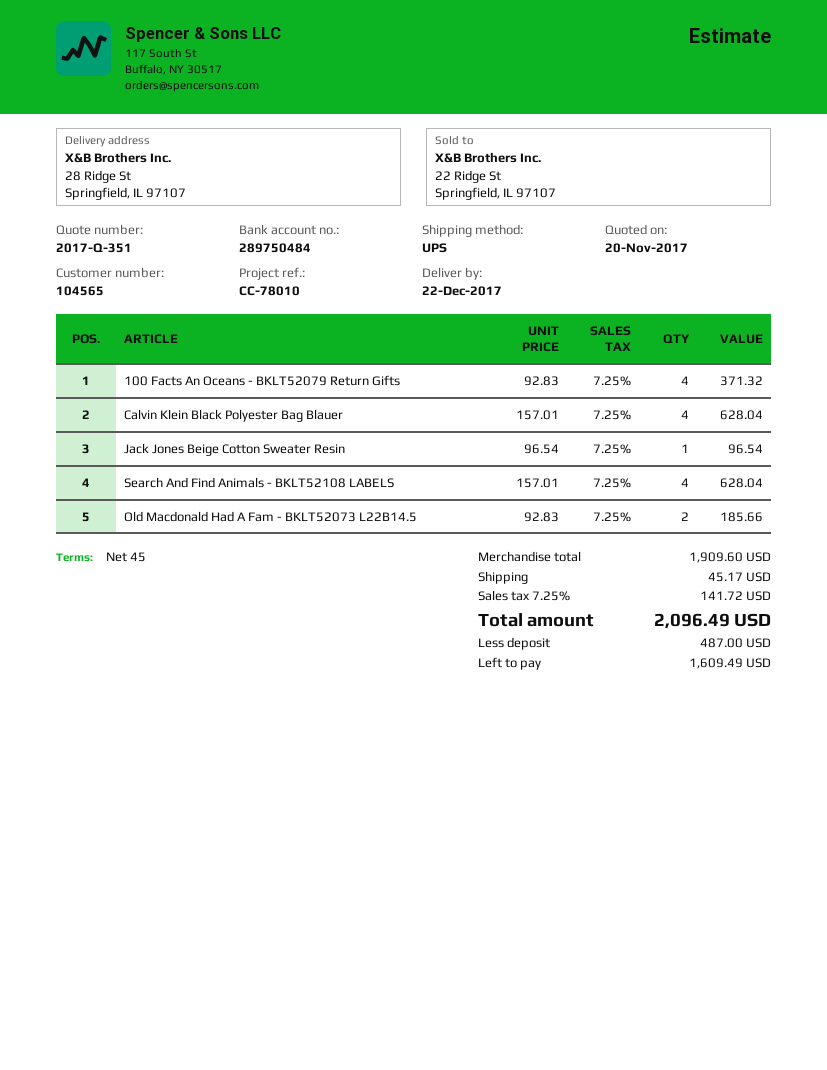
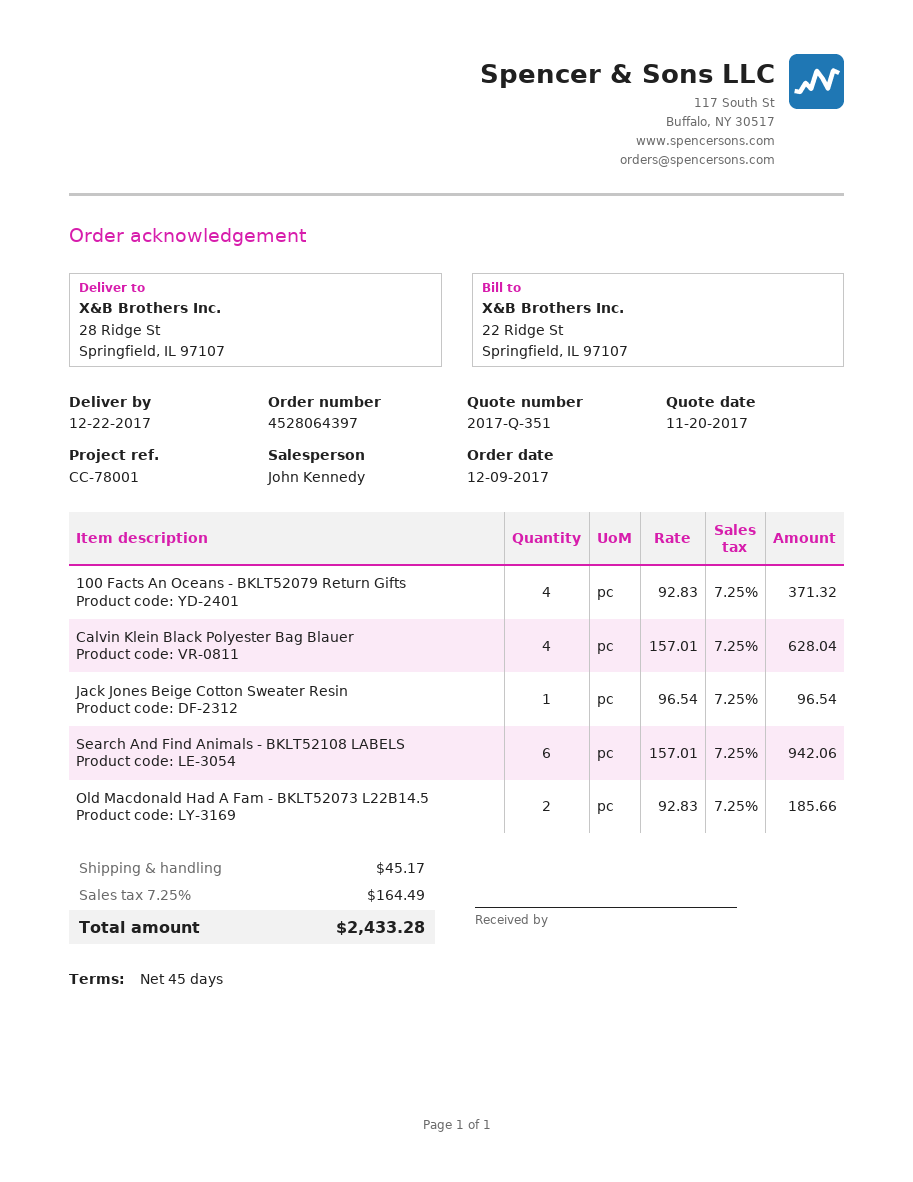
reference: CC-78010 -> CC-78001
Search And Find Animals - BKLT52108 LABELS: 4 x 157.01 = 628.04 -> 6 x 157.01 = 942.06
tax: 7.25% = 141.72 -> 7.25% = 164.49
total: 2096.49 -> 2433.28

